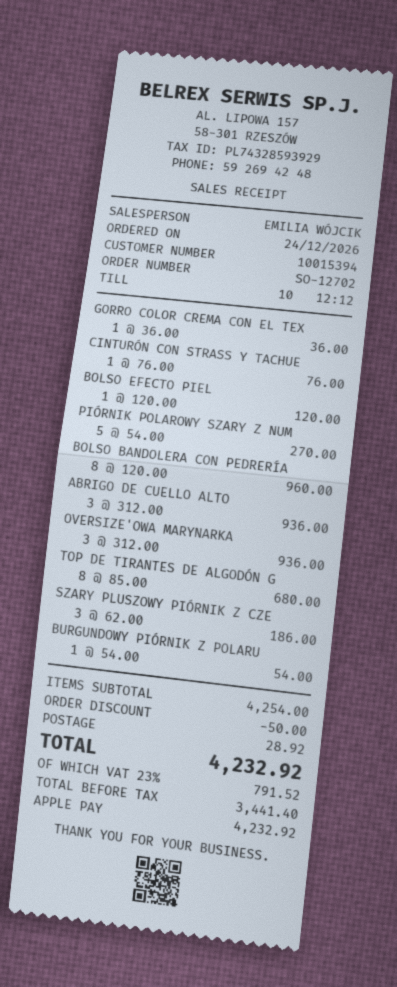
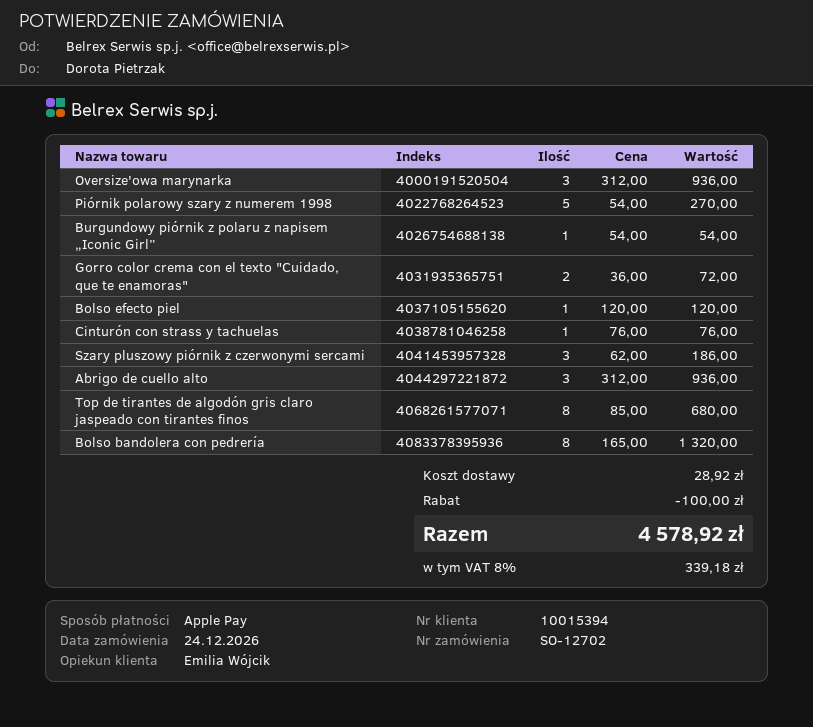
GORRO COLOR CREMA CON EL TEX: 1 x 36.00 = 36.00 -> 2 x 36.00 = 72.00
BOLSO BANDOLERA CON PEDRERÍA: 8 x 120.00 = 960.00 -> 8 x 165.00 = 1320.00
discount: 50.00 -> 100.00
tax: 23% = 791.52 -> 8% = 339.18
total: 4232.92 -> 4578.92

